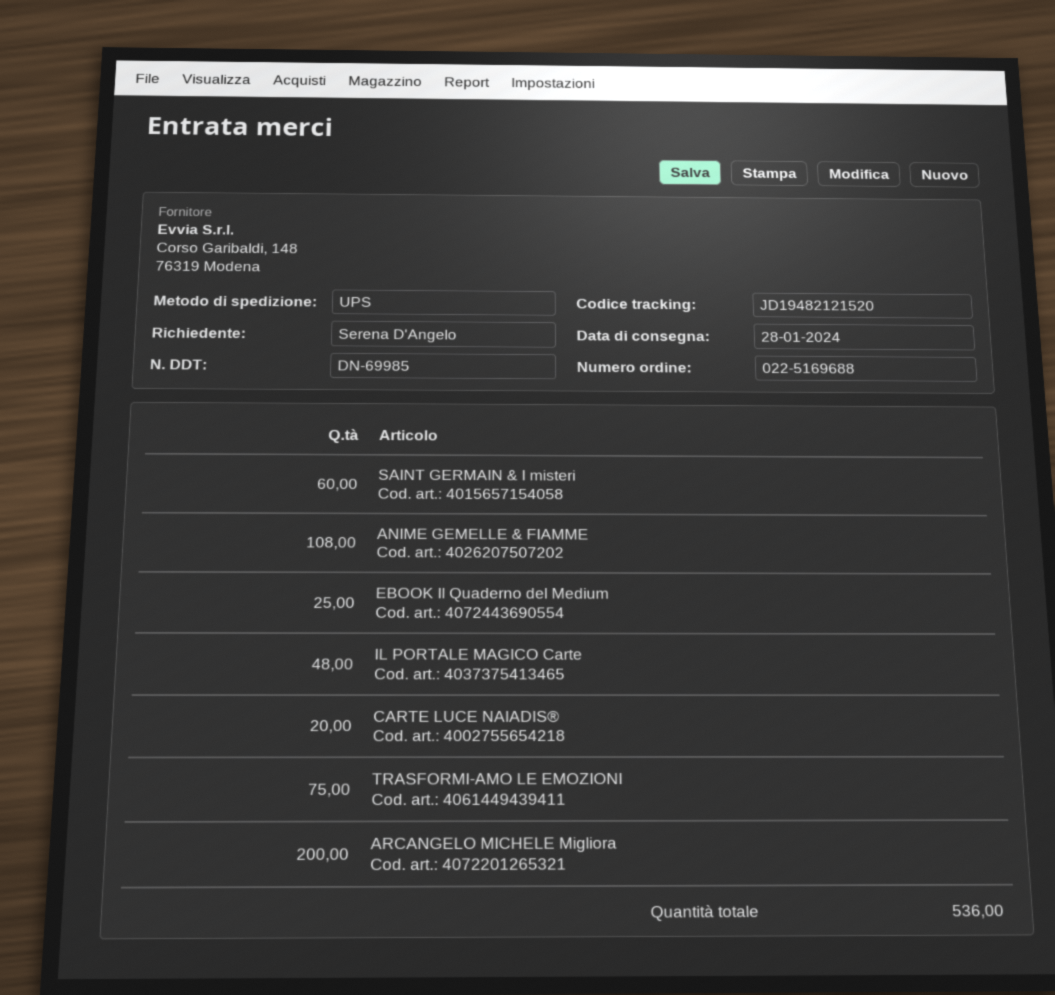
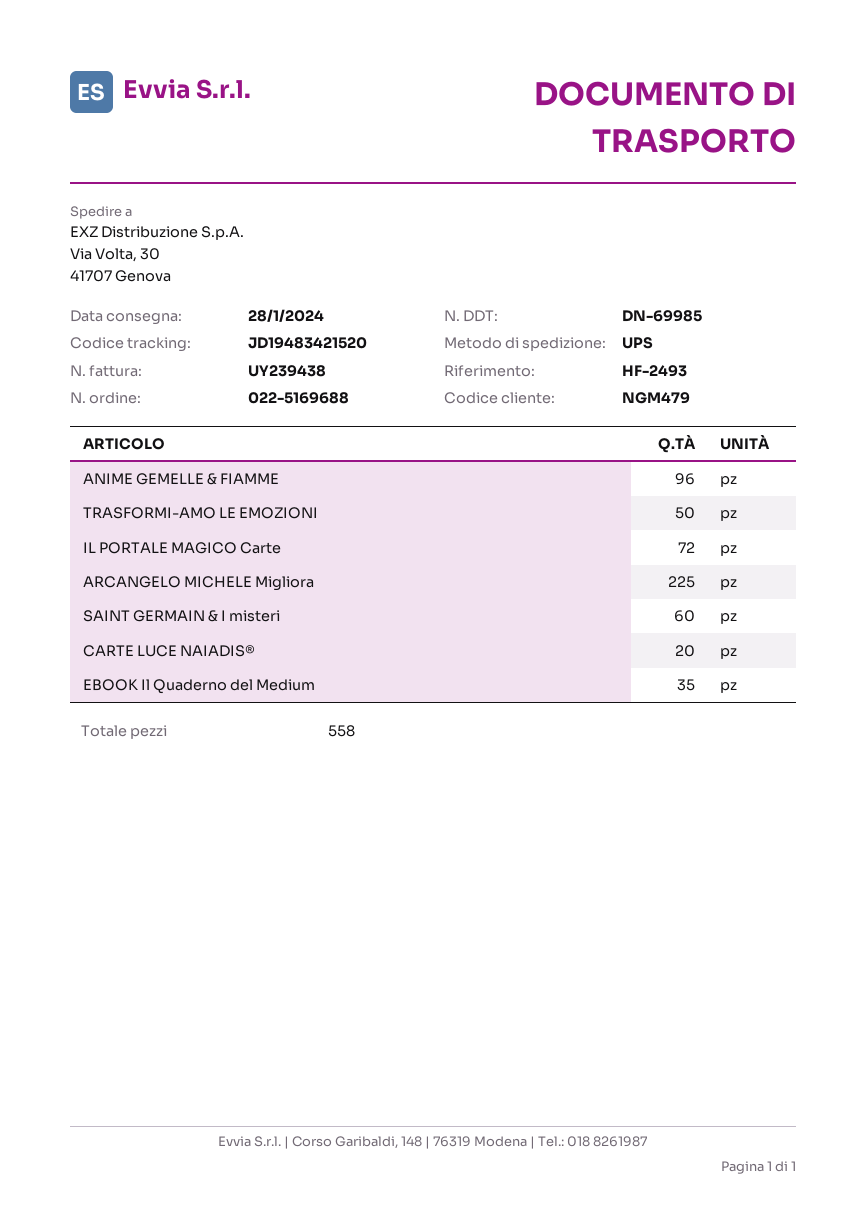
tracking number: JD19482121520 -> JD19483421520
ANIME GEMELLE & FIAMME: 108 -> 96
EBOOK Il Quaderno del Medium: 25 -> 35
IL PORTALE MAGICO Carte: 48 -> 72
TRASFORMI-AMO LE EMOZIONI: 75 -> 50
ARCANGELO MICHELE Migliora: 200 -> 225
total quantity: 536 -> 558

